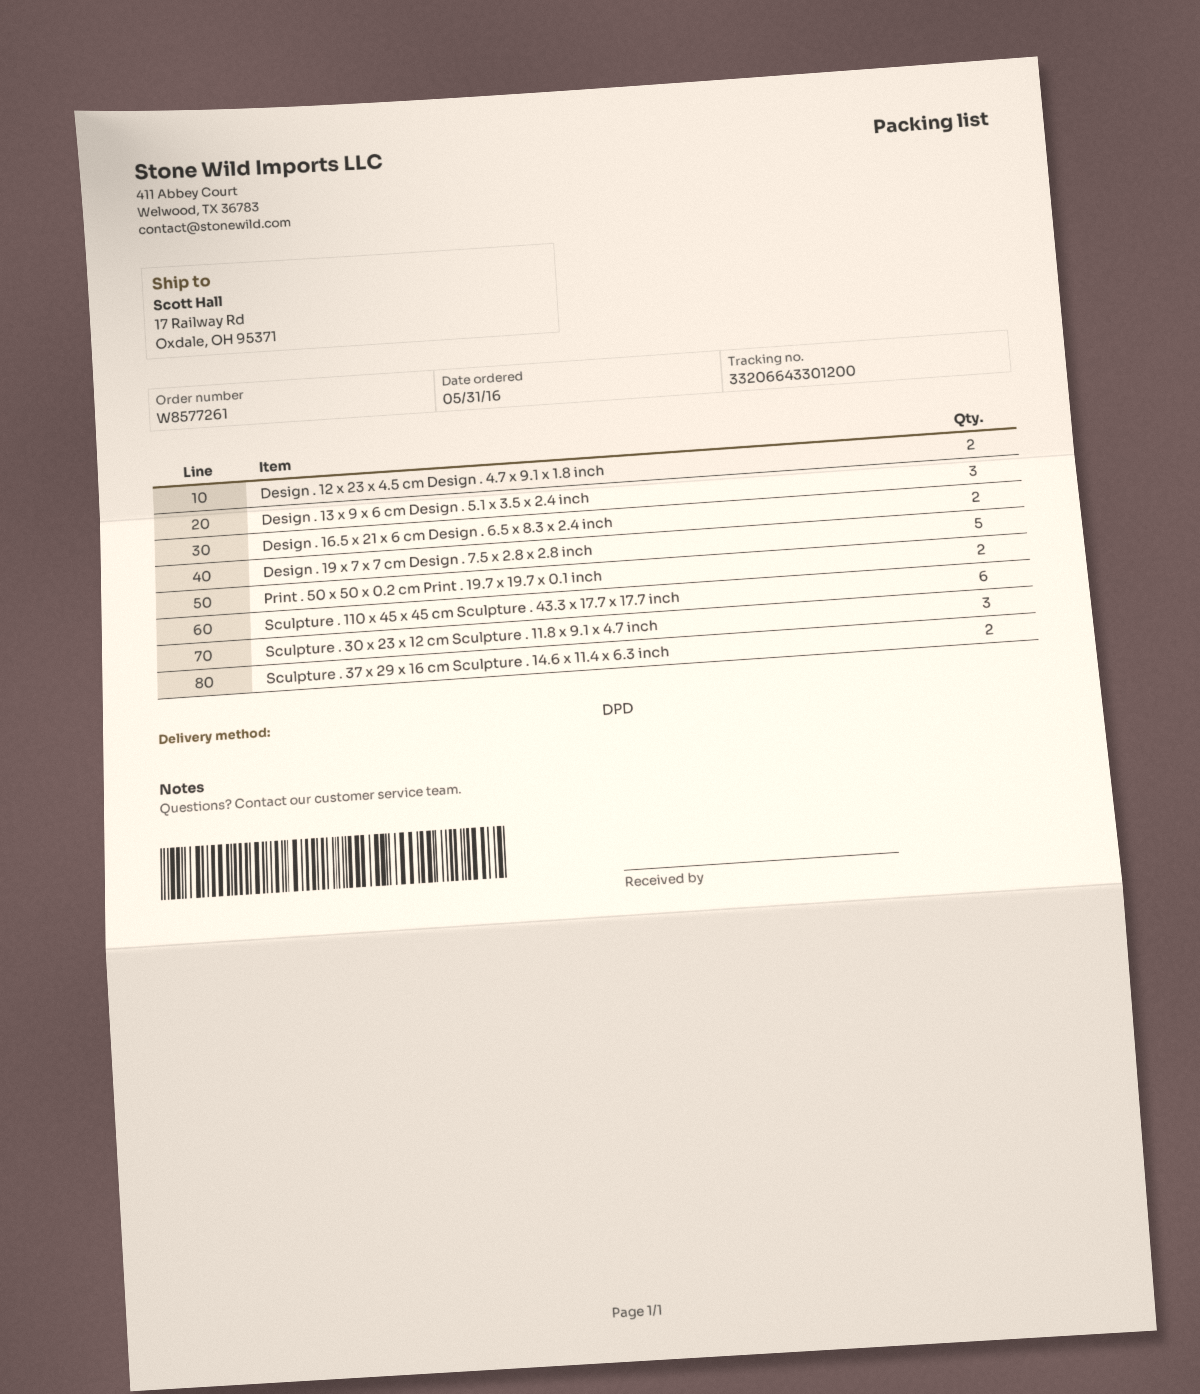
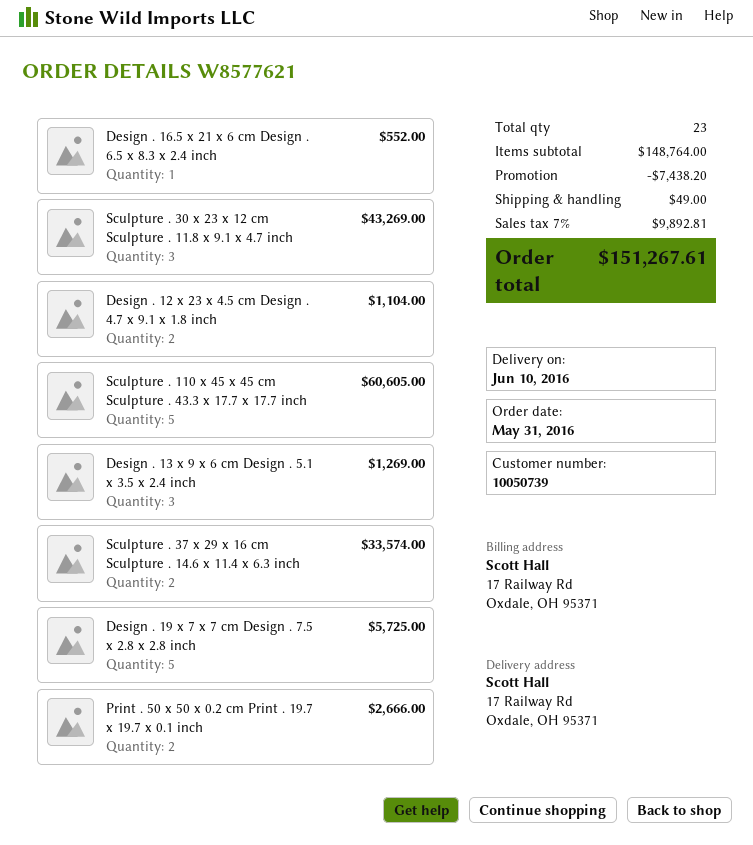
order number: W8577261 -> W8577621
Design . 16.5 x 21 x 6 cm Design . 6.5 x 8.3 x 2.4 inch: 2 -> 1
Sculpture . 110 x 45 x 45 cm Sculpture . 43.3 x 17.7 x 17.7 inch: 6 -> 5

